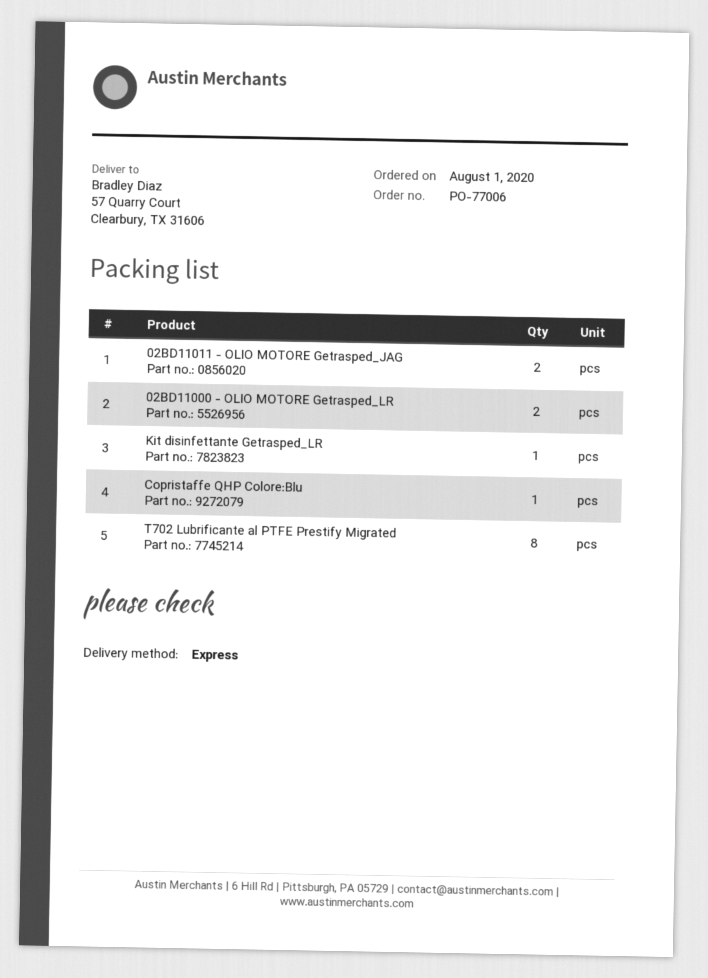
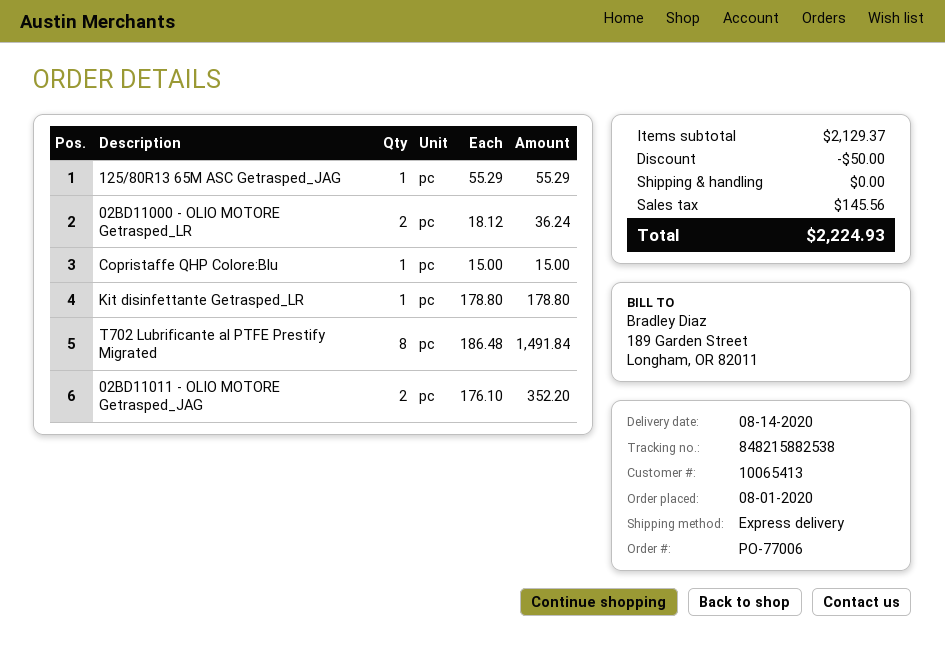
125/80R13 65M ASC Getrasped_JAG: none -> 1

